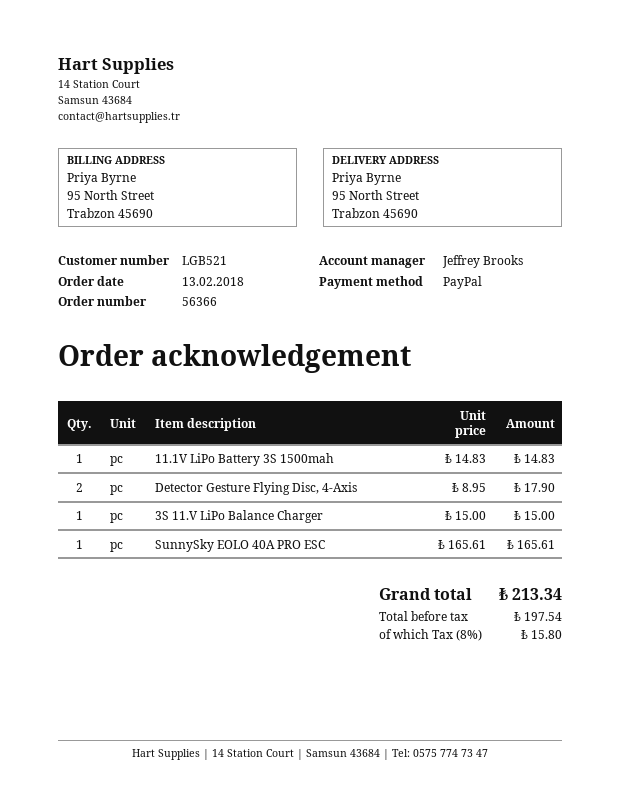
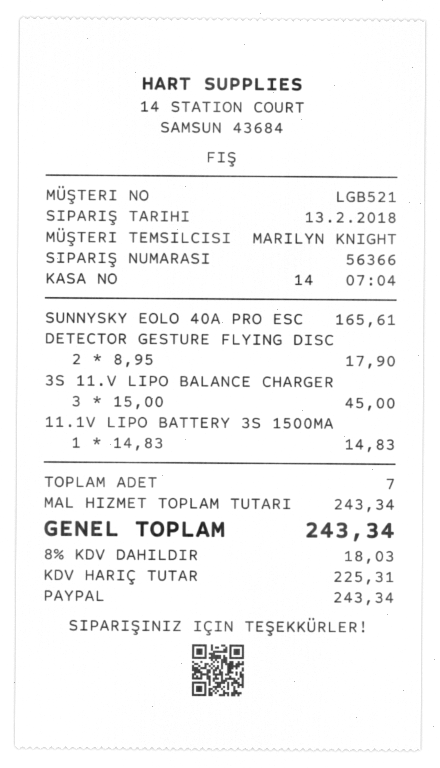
sales rep: Jeffrey Brooks -> MARILYN KNIGHT
3S 11.V LiPo Balance Charger: 1 x 15.00 = 15.00 -> 3 x 15.00 = 45.00
net: 197.54 -> 225.31
tax: 8% = 15.80 -> 8% = 18.03
total: 213.34 -> 243.34

